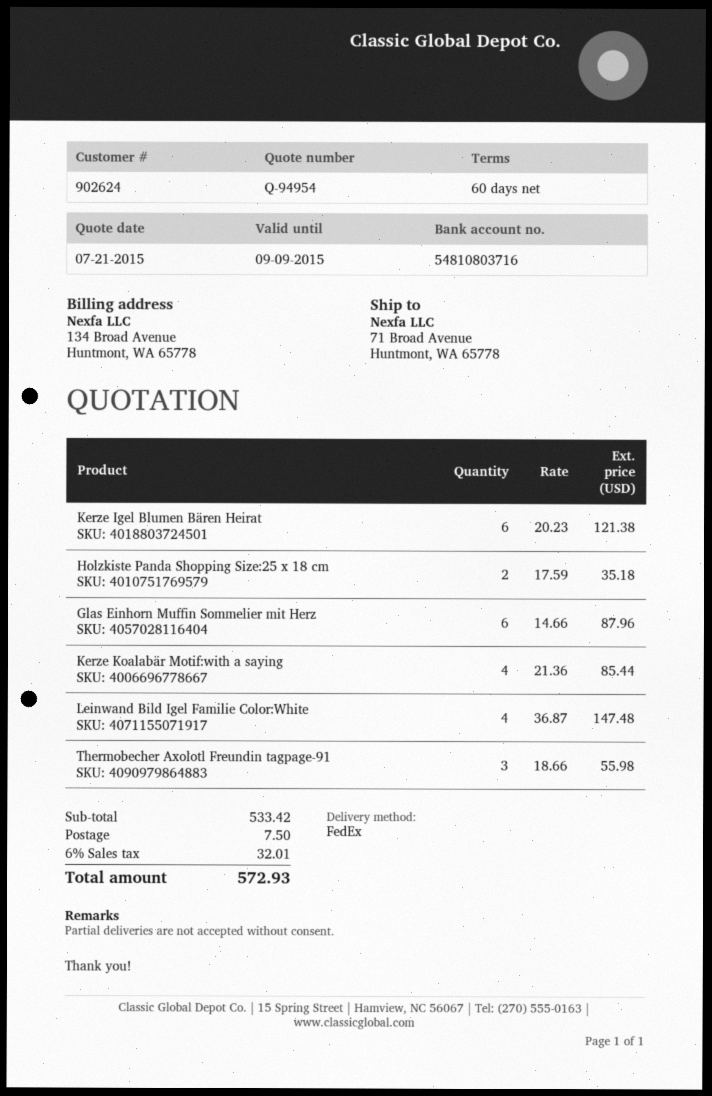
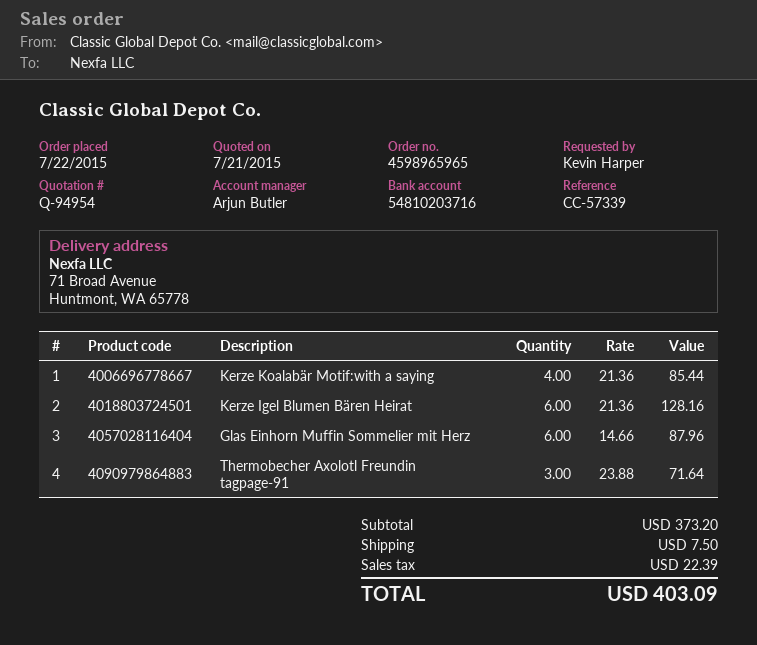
bank account: 54810803716 -> 54810203716
Kerze Igel Blumen Bären Heirat: 6 x 20.23 = 121.38 -> 6 x 21.36 = 128.16
Holzkiste Panda Shopping Size:25 x 18 cm: 2 x 17.59 = 35.18 -> none
Leinwand Bild Igel Familie Color:White: 4 x 36.87 = 147.48 -> none
Thermobecher Axolotl Freundin tagpage-91: 3 x 18.66 = 55.98 -> 3 x 23.88 = 71.64
subtotal: 533.42 -> 373.20
tax: 32.01 -> 22.39
total: 572.93 -> 403.09

